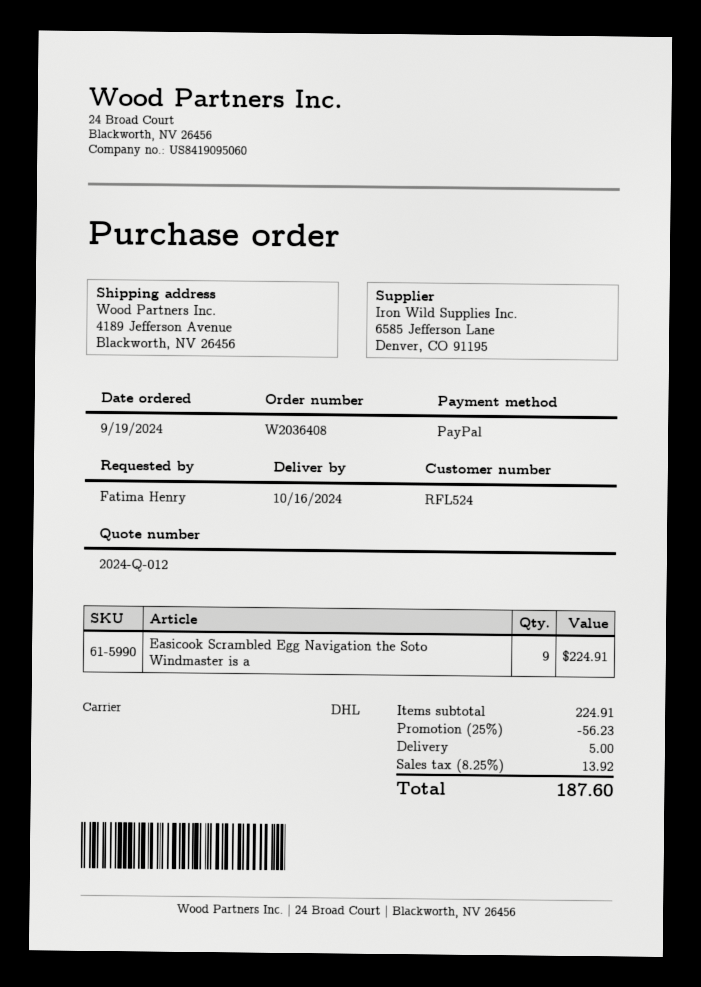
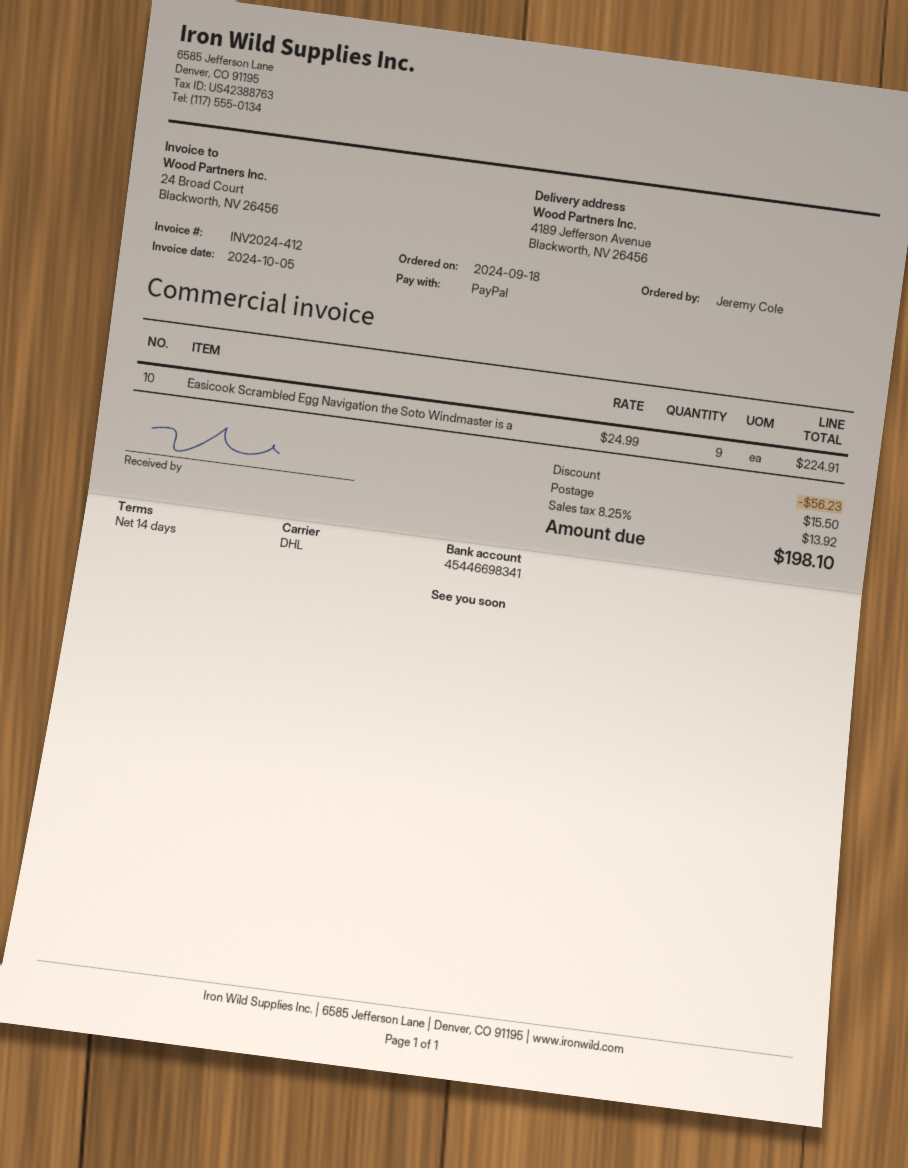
order date: 2024-09-19 -> 2024-09-18
ordered by: Fatima Henry -> Jeremy Cole
shipping: 5.00 -> 15.50
total: 187.60 -> 198.10

